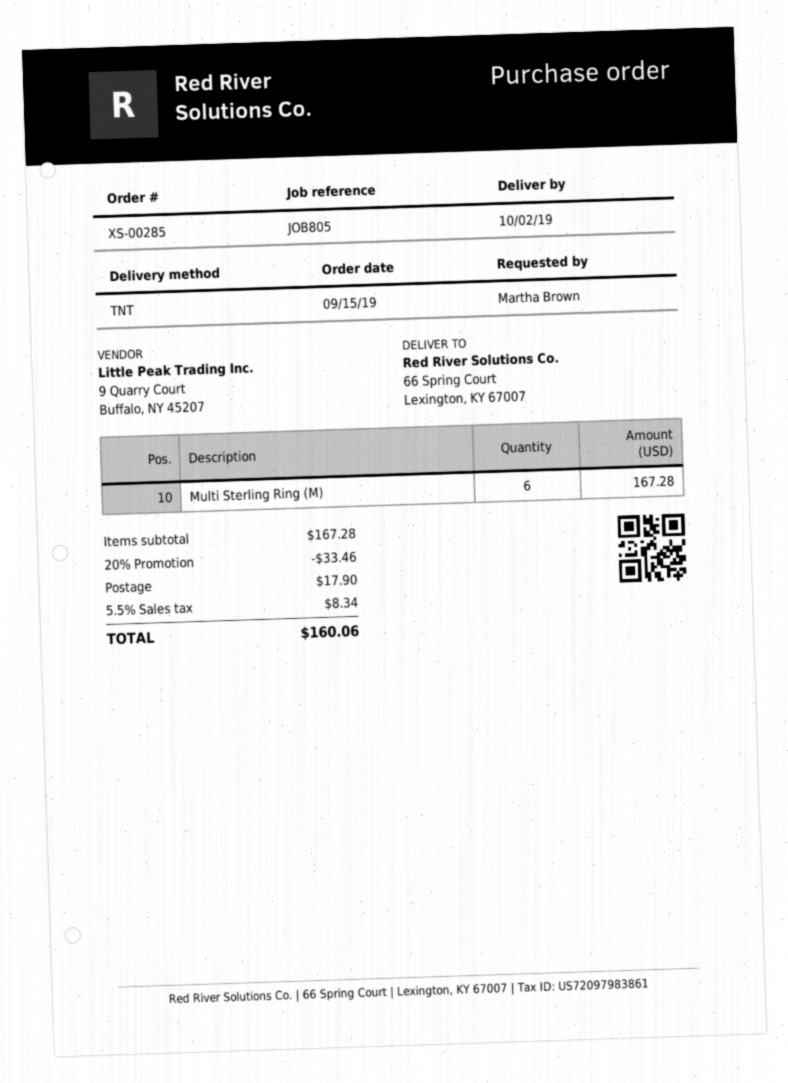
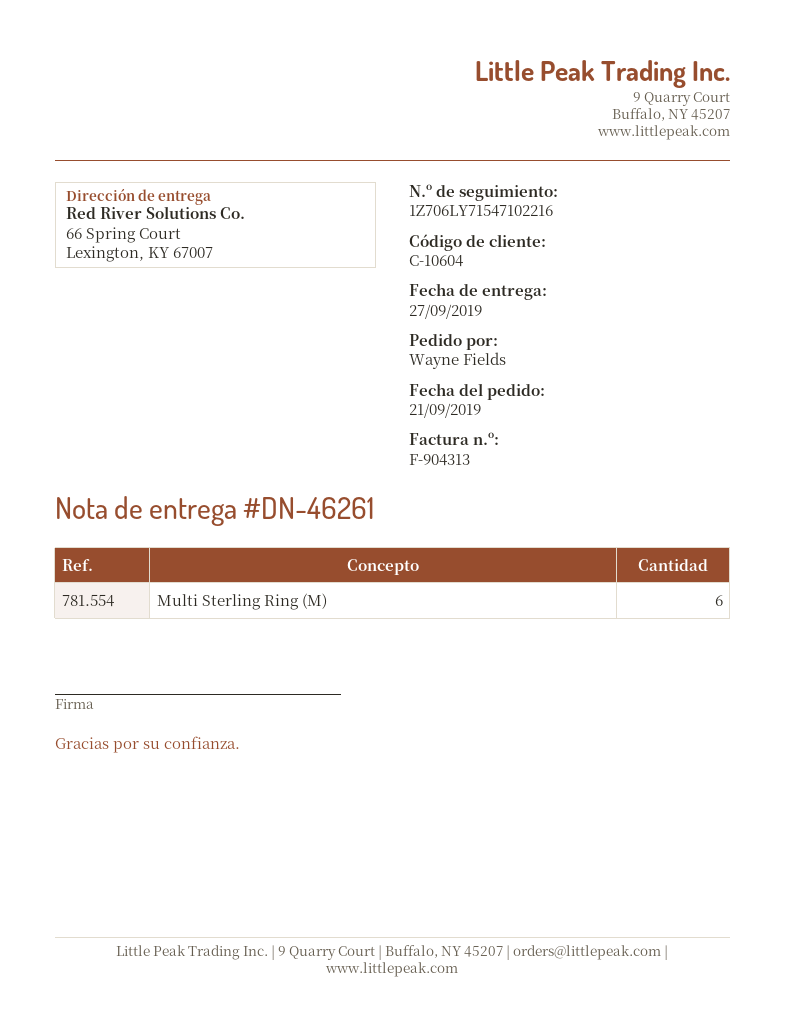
order date: 2019-09-15 -> 2019-09-21
delivery date: 2019-10-02 -> 2019-09-27
ordered by: Martha Brown -> Wayne Fields

